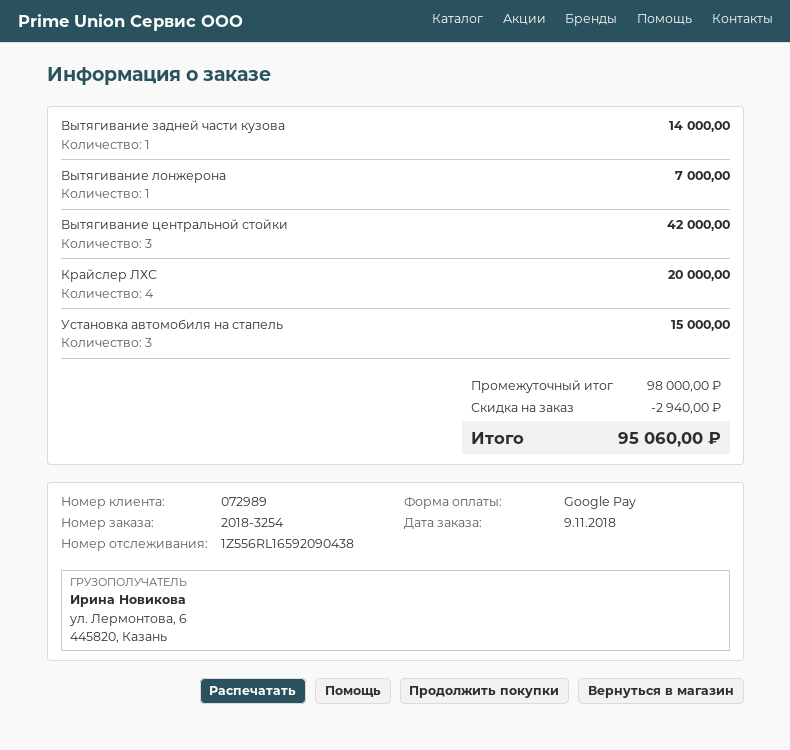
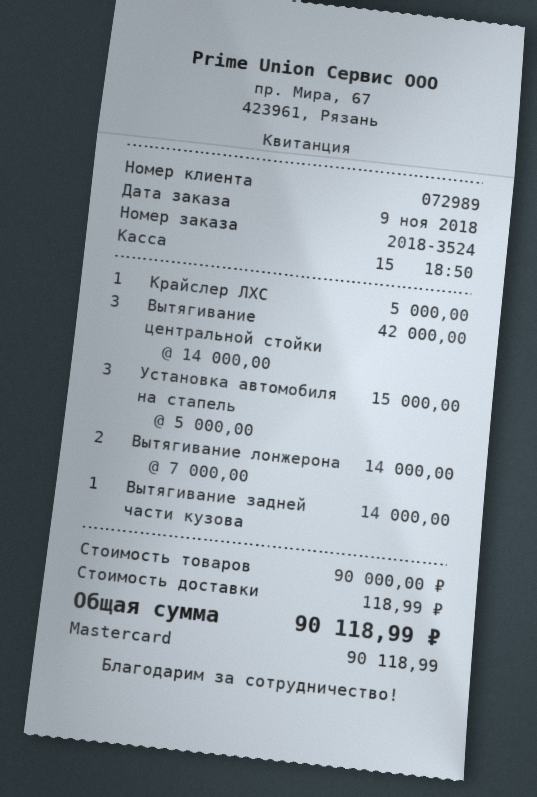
order number: 2018-3254 -> 2018-3524
payment method: Google Pay -> Mastercard
Вытягивание лонжерона: 1 for 7000.00 -> 2 for 14000.00
Крайслер ЛХС: 4 for 20000.00 -> 1 for 5000.00
subtotal: 98000.00 -> 90000.00
discount: 2940.00 -> none
shipping: none -> 118.99
total: 95060.00 -> 90118.99

